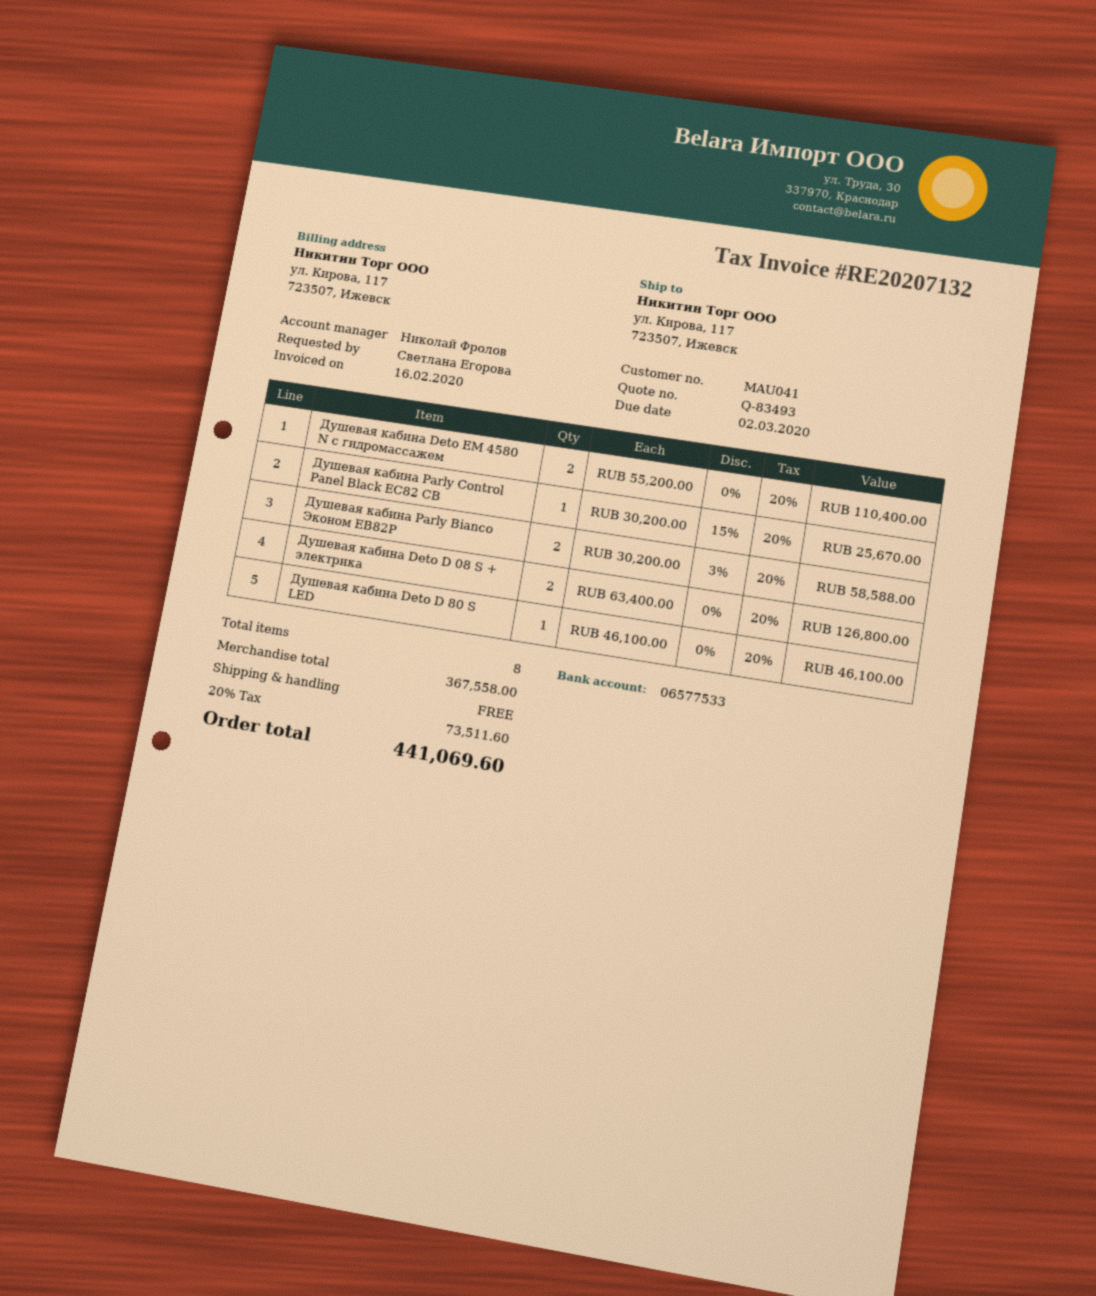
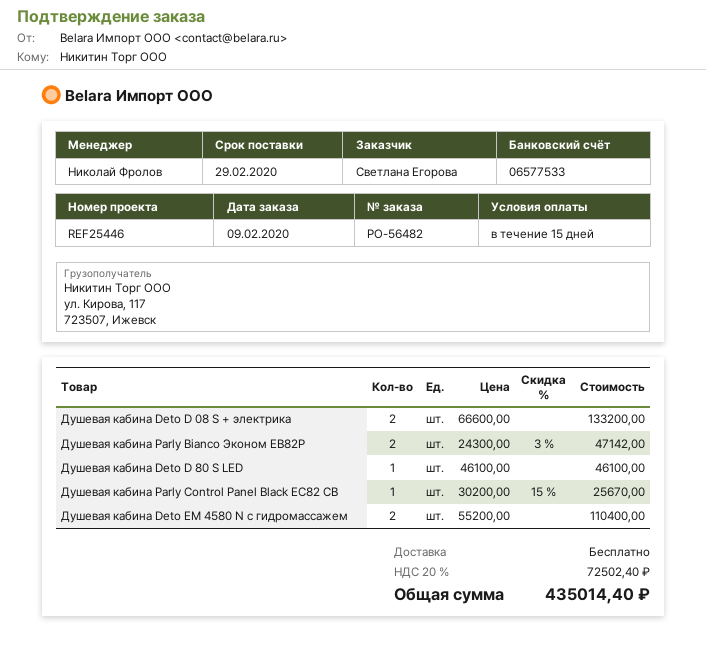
Душевая кабина Parly Bianco Эконом EB82Р: 2 x 30200.00 - 3% = 58588.00 -> 2 x 24300.00 - 3% = 47142.00
Душевая кабина Deto D 08 S + электрика: 2 x 63400.00 = 126800.00 -> 2 x 66600.00 = 133200.00
tax: 20% = 73511.60 -> 20% = 72502.40
total: 441069.60 -> 435014.40

